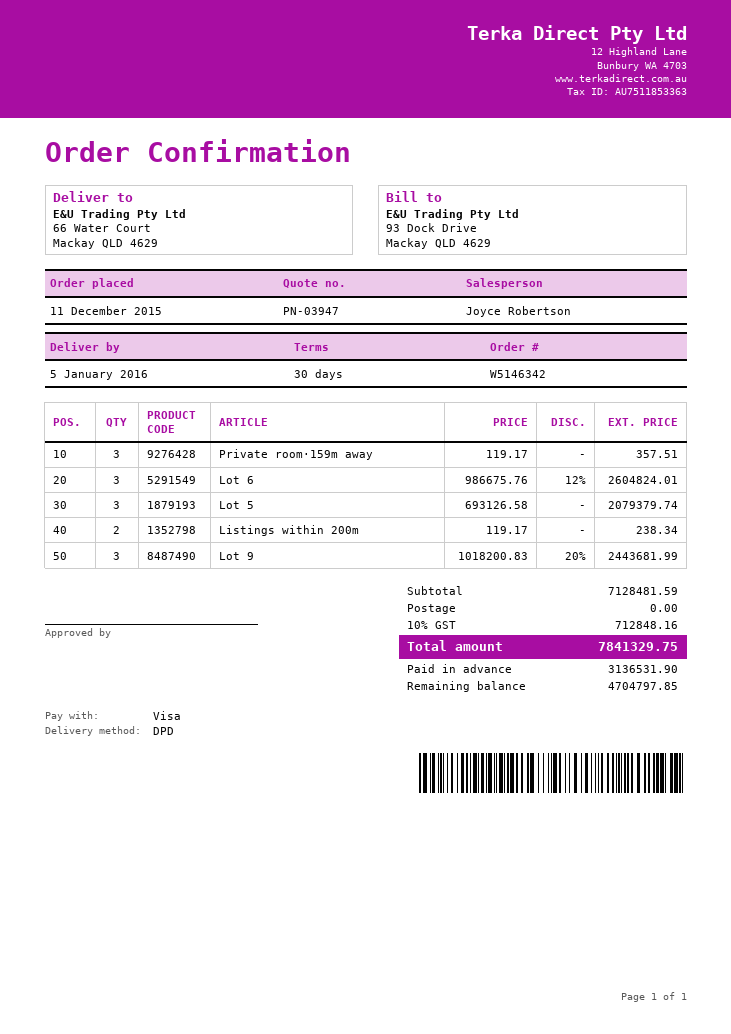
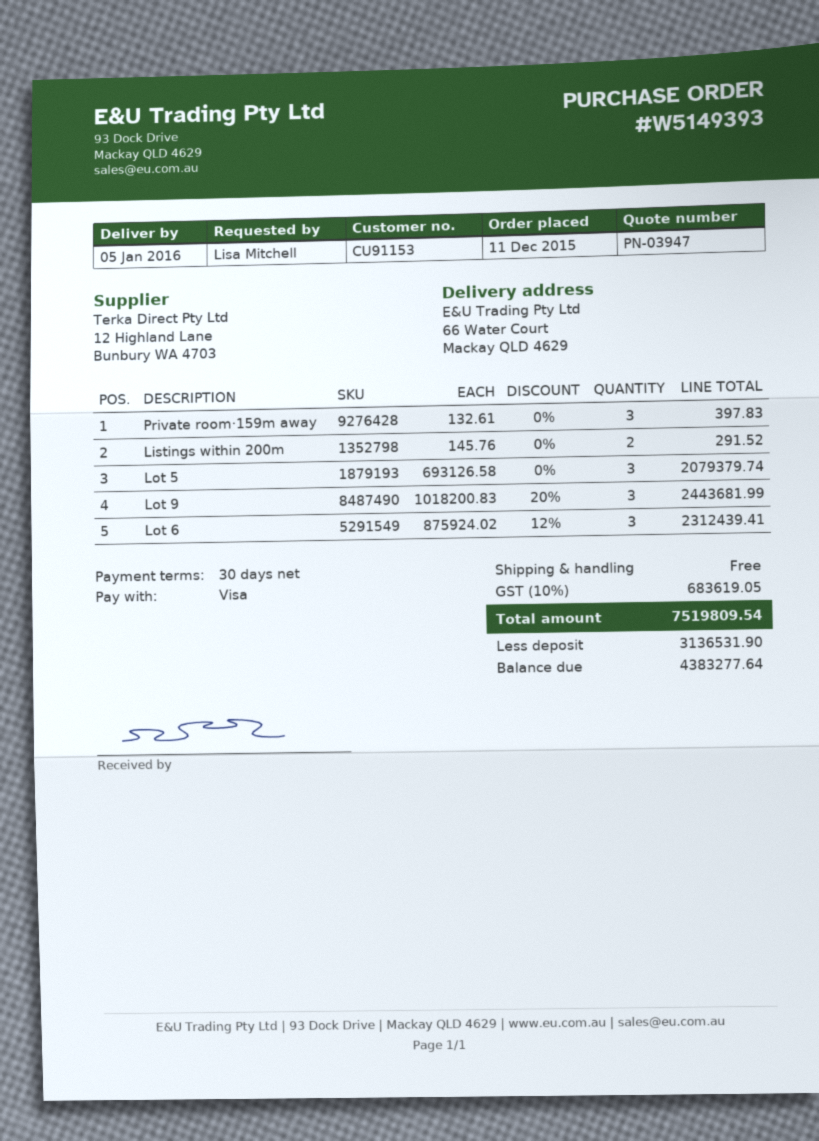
order number: W5146342 -> W5149393
Private room·159m away: 3 x 119.17 = 357.51 -> 3 x 132.61 = 397.83
Lot 6: 3 x 986675.76 - 12% = 2604824.01 -> 3 x 875924.02 - 12% = 2312439.41
Listings within 200m: 2 x 119.17 = 238.34 -> 2 x 145.76 = 291.52
tax: 10% = 712848.16 -> 10% = 683619.05
total: 7841329.75 -> 7519809.54
balance: 4704797.85 -> 4383277.64

